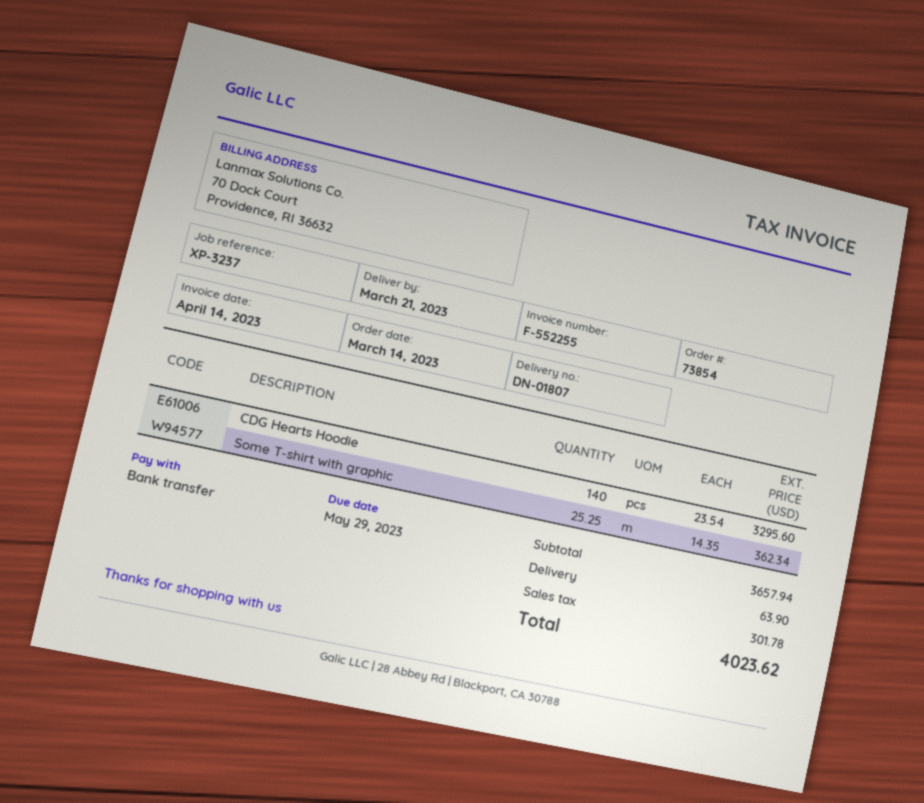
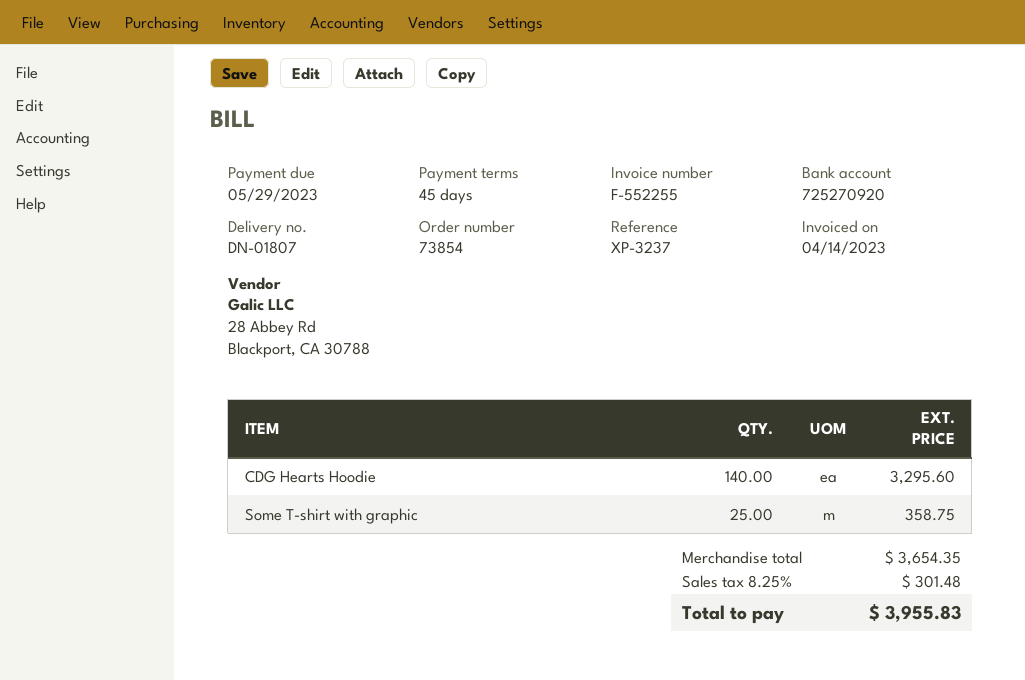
Some T-shirt with graphic: 25.25 for 362.34 -> 25 for 358.75
subtotal: 3657.94 -> 3654.35
shipping: 63.90 -> none
tax: 301.78 -> 301.48
total: 4023.62 -> 3955.83

